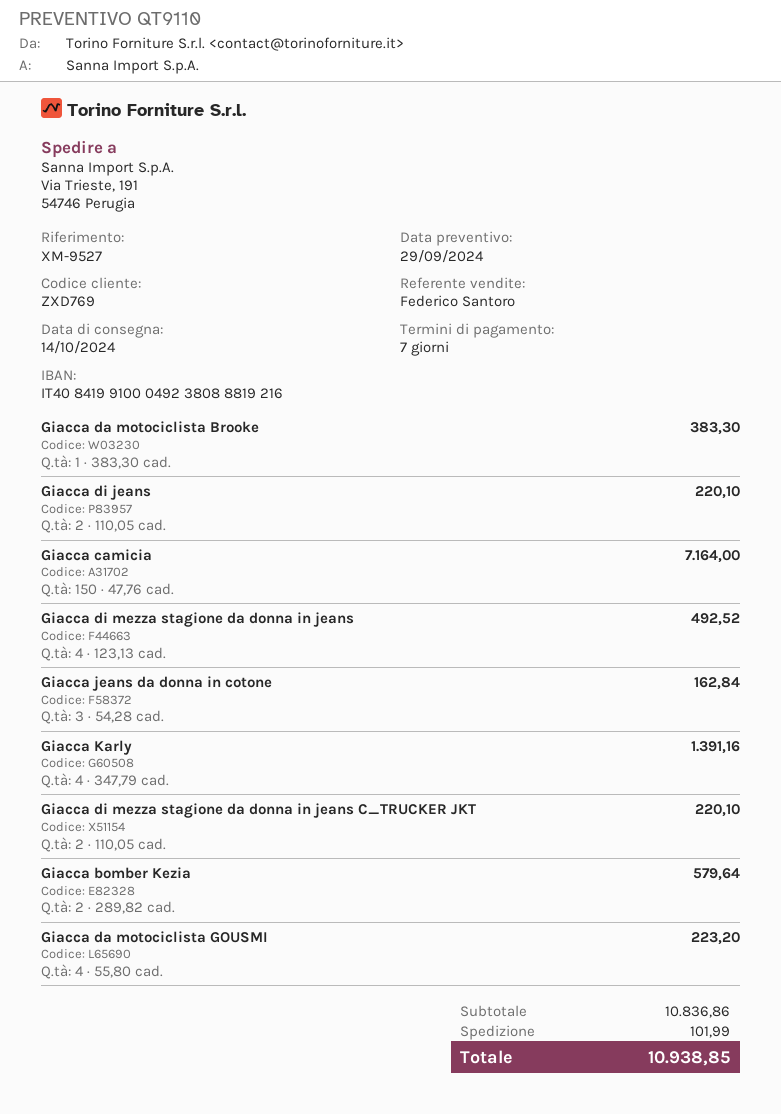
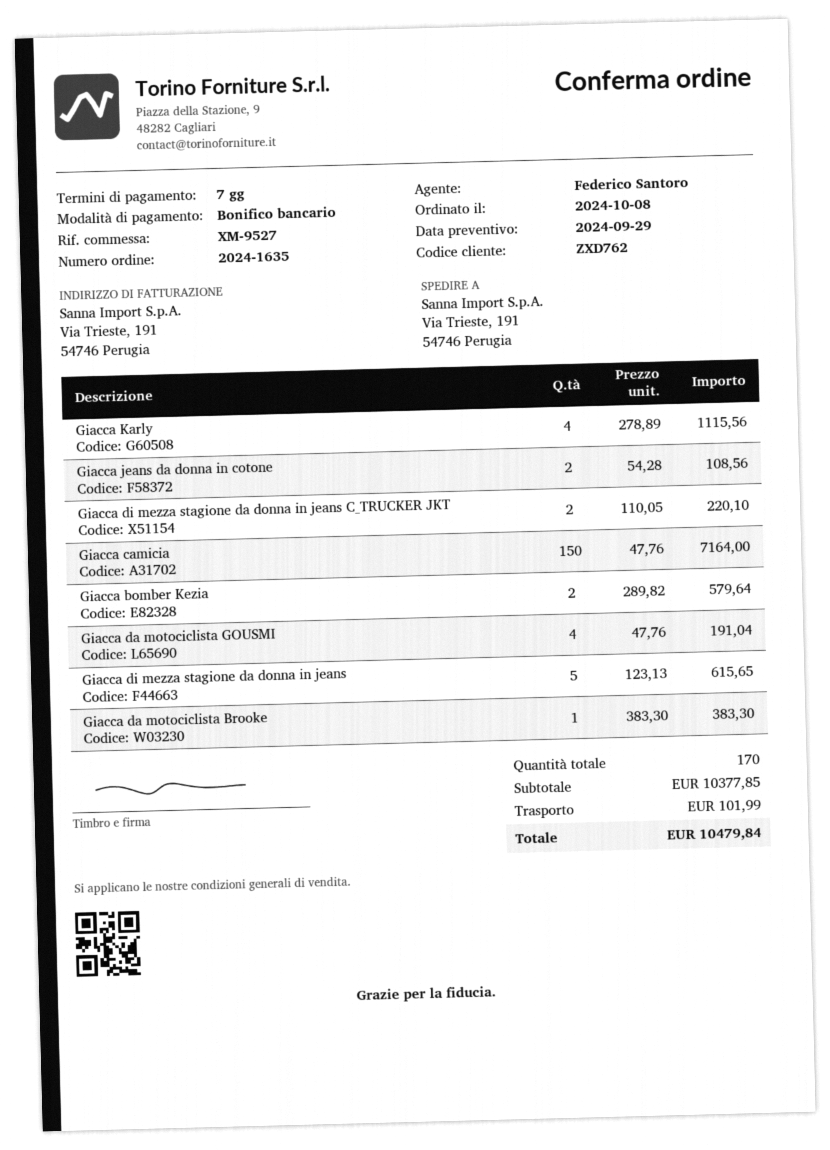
customer number: ZXD769 -> ZXD762
Giacca di jeans: 2 x 110.05 = 220.10 -> none
Giacca di mezza stagione da donna in jeans: 4 x 123.13 = 492.52 -> 5 x 123.13 = 615.65
Giacca jeans da donna in cotone: 3 x 54.28 = 162.84 -> 2 x 54.28 = 108.56
Giacca Karly: 4 x 347.79 = 1391.16 -> 4 x 278.89 = 1115.56
Giacca da motociclista GOUSMI: 4 x 55.80 = 223.20 -> 4 x 47.76 = 191.04
subtotal: 10836.86 -> 10377.85
total: 10938.85 -> 10479.84

